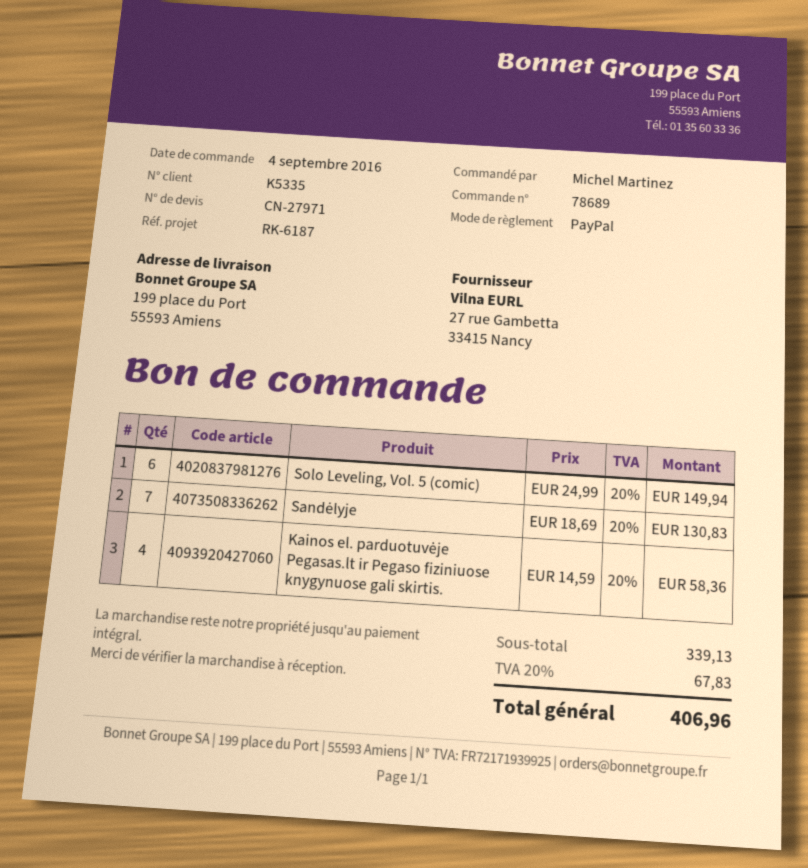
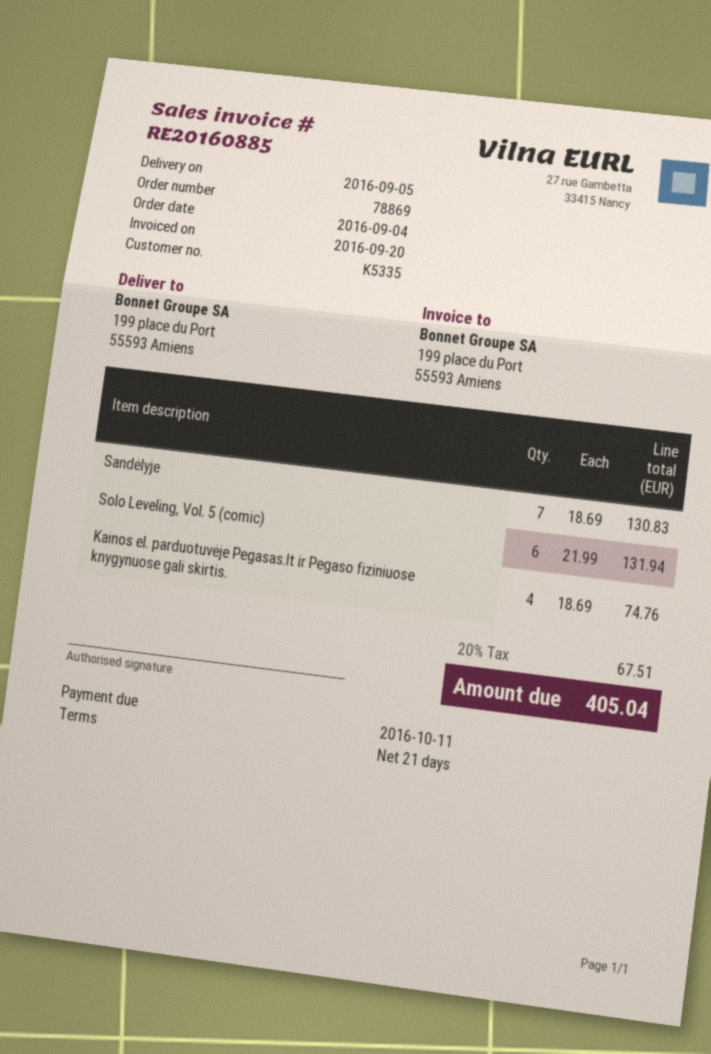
order number: 78689 -> 78869
Solo Leveling, Vol. 5 (comic): 6 x 24.99 = 149.94 -> 6 x 21.99 = 131.94
Kainos el. parduotuvėje Pegasas.lt ir Pegaso fiziniuose knygynuose gali skirtis.: 4 x 14.59 = 58.36 -> 4 x 18.69 = 74.76
tax: 20% = 67.83 -> 20% = 67.51
total: 406.96 -> 405.04

